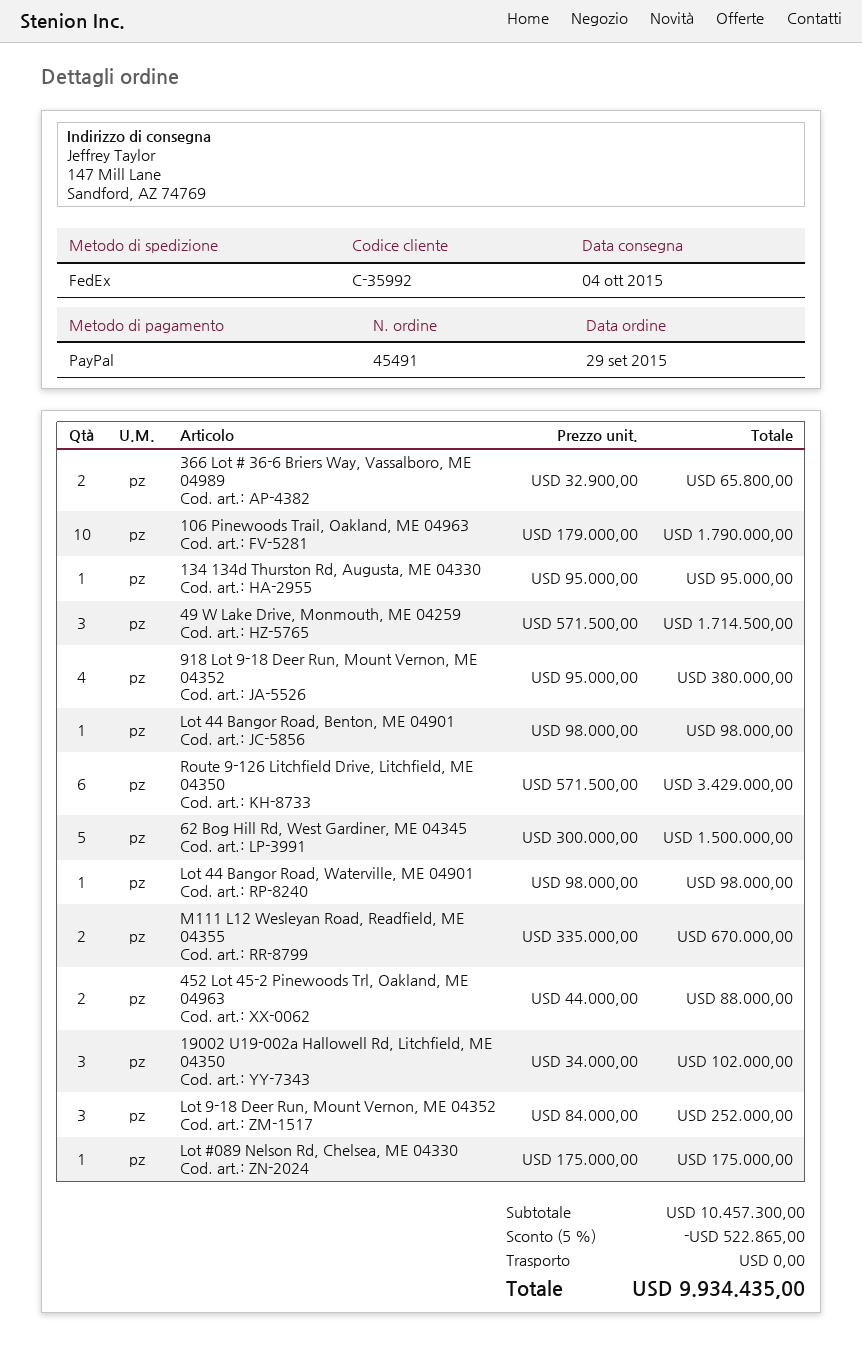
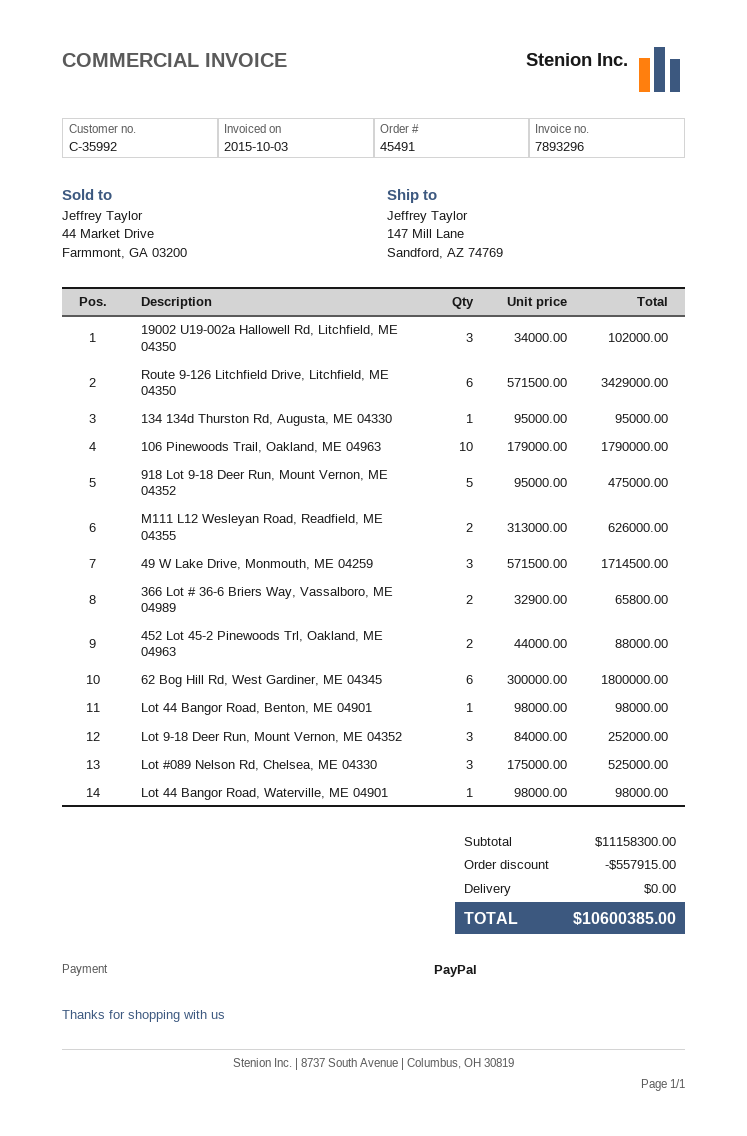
918 Lot 9-18 Deer Run, Mount Vernon, ME 04352: 4 x 95000.00 = 380000.00 -> 5 x 95000.00 = 475000.00
62 Bog Hill Rd, West Gardiner, ME 04345: 5 x 300000.00 = 1500000.00 -> 6 x 300000.00 = 1800000.00
M111 L12 Wesleyan Road, Readfield, ME 04355: 2 x 335000.00 = 670000.00 -> 2 x 313000.00 = 626000.00
Lot #089 Nelson Rd, Chelsea, ME 04330: 1 x 175000.00 = 175000.00 -> 3 x 175000.00 = 525000.00
subtotal: 10457300.00 -> 11158300.00
discount: 522865.00 -> 557915.00
total: 9934435.00 -> 10600385.00

